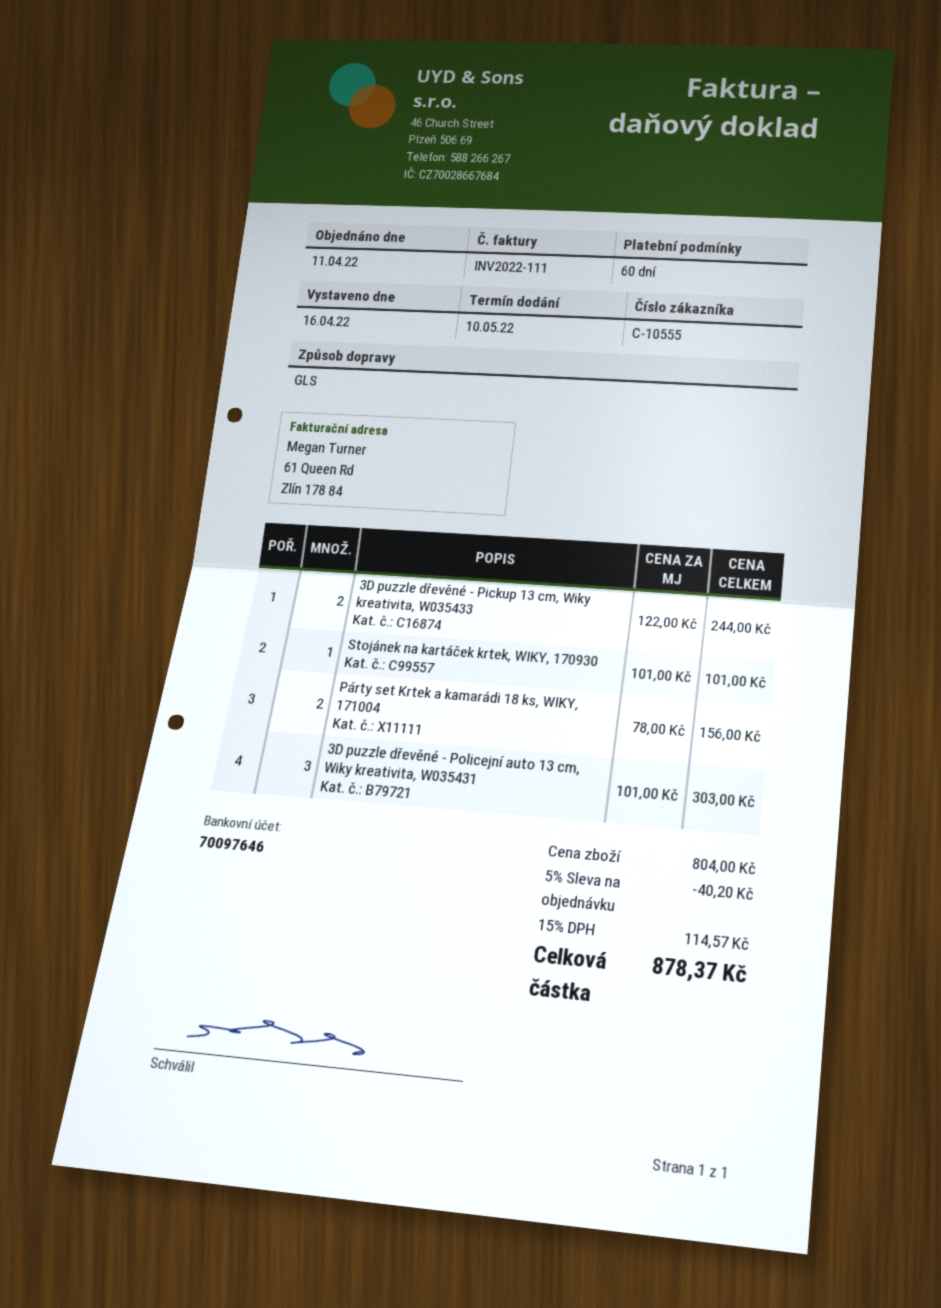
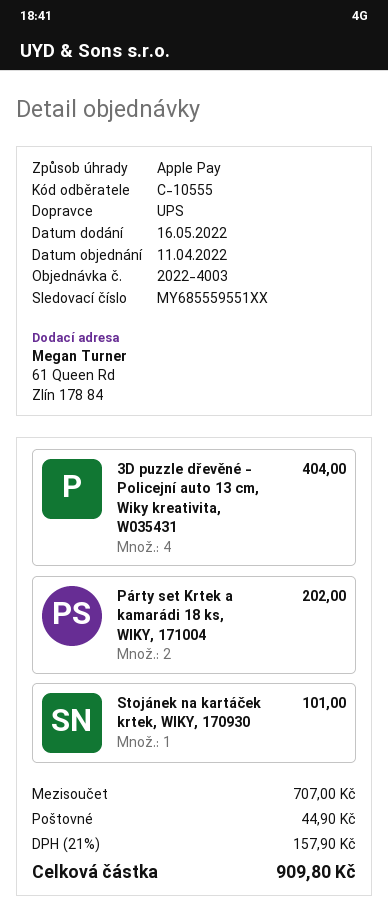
delivery date: 2022-05-10 -> 2022-05-16
shipping method: GLS -> UPS
3D puzzle dřevěné - Pickup 13 cm, Wiky kreativita, W035433: 2 for 244.00 -> none
Párty set Krtek a kamarádi 18 ks, WIKY, 171004: 2 for 156.00 -> 2 for 202.00
3D puzzle dřevěné - Policejní auto 13 cm, Wiky kreativita, W035431: 3 for 303.00 -> 4 for 404.00
subtotal: 804.00 -> 707.00
discount: 5% = 40.20 -> none
shipping: none -> 44.90
tax: 15% = 114.57 -> 21% = 157.90
total: 878.37 -> 909.80

